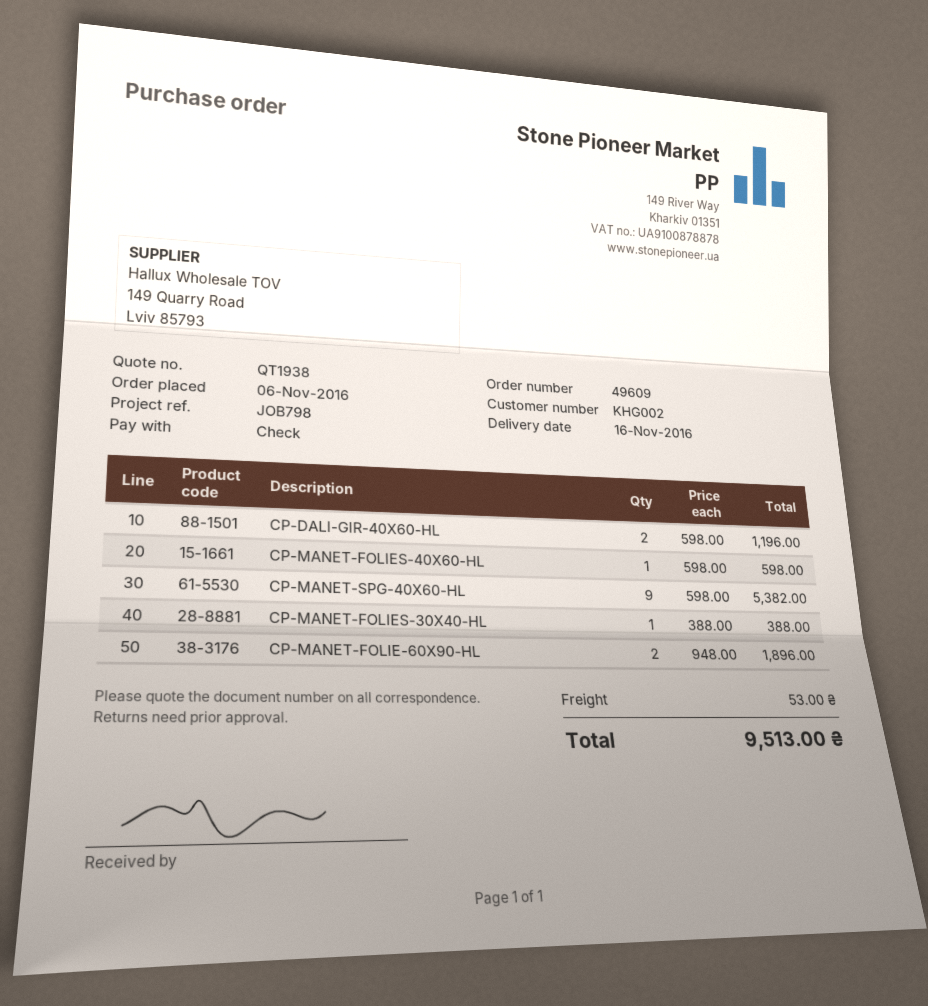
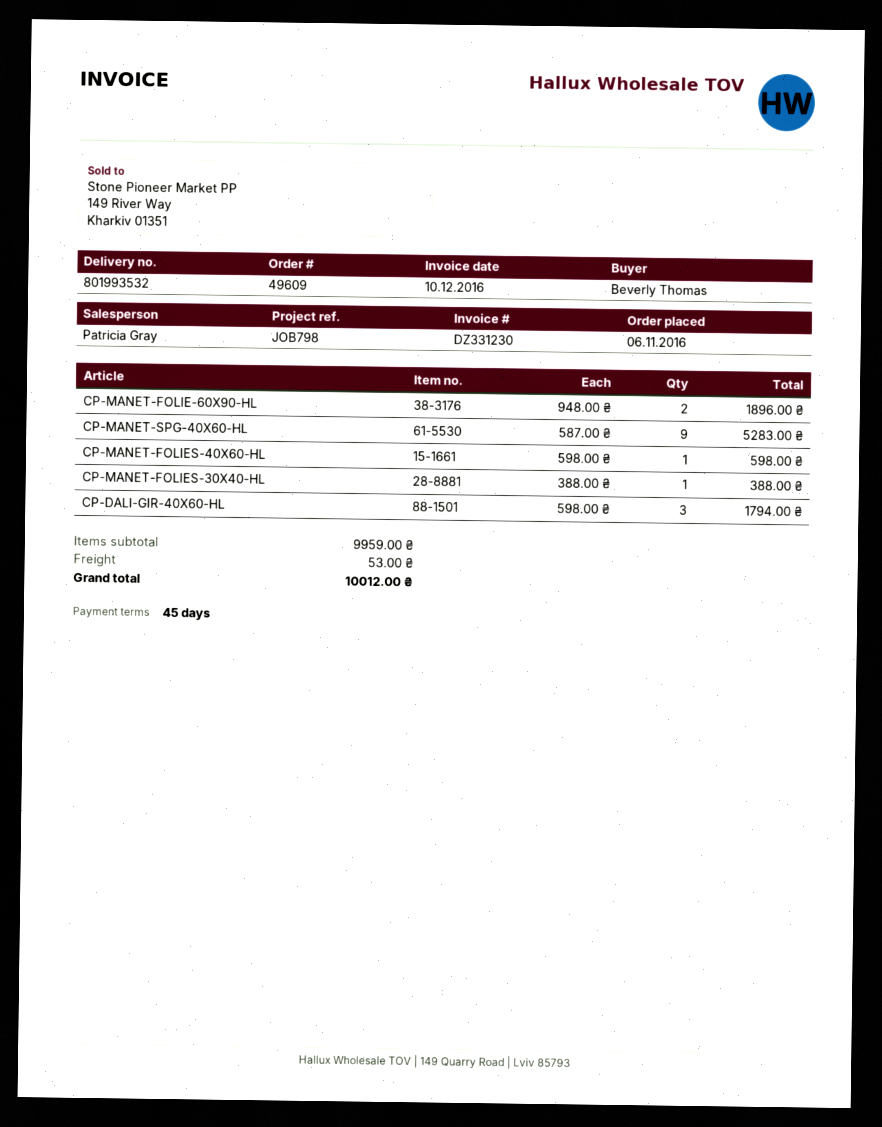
CP-DALI-GIR-40X60-HL: 2 x 598.00 = 1196.00 -> 3 x 598.00 = 1794.00
CP-MANET-SPG-40X60-HL: 9 x 598.00 = 5382.00 -> 9 x 587.00 = 5283.00
total: 9513.00 -> 10012.00

